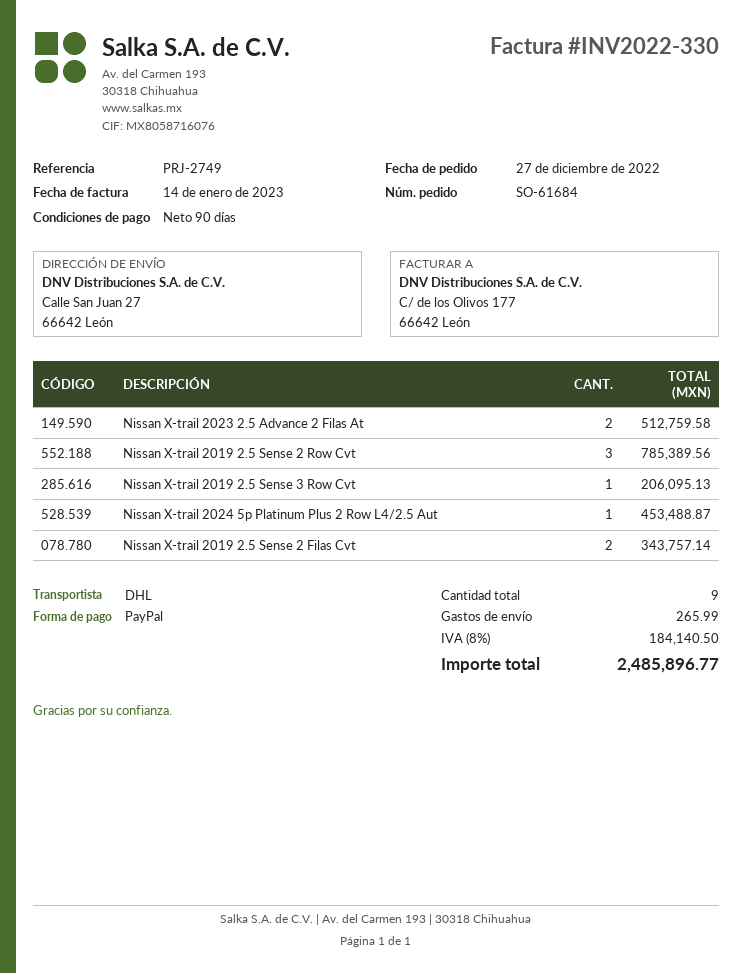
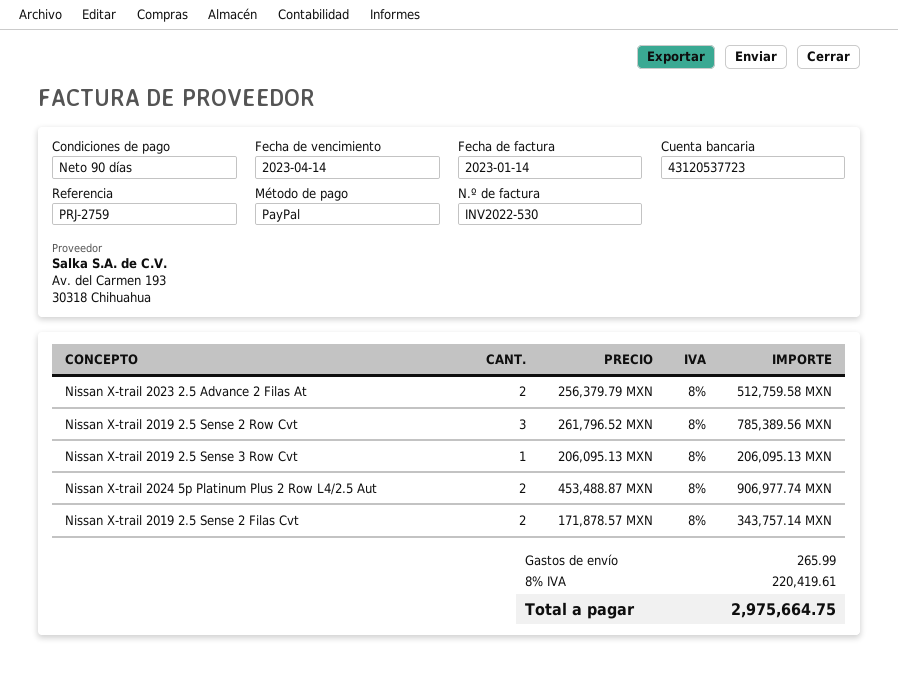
invoice number: INV2022-330 -> INV2022-530
reference: PRJ-2749 -> PRJ-2759
Nissan X-trail 2024 5p Platinum Plus 2 Row L4/2.5 Aut: 1 for 453488.87 -> 2 for 906977.74
tax: 8% = 184140.50 -> 8% = 220419.61
total: 2485896.77 -> 2975664.75

